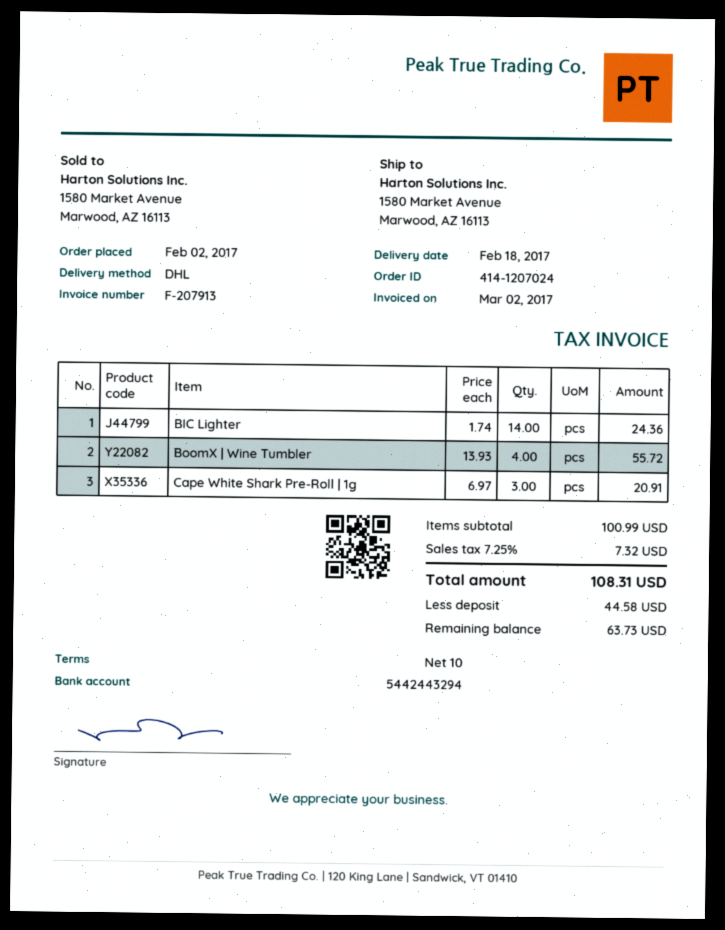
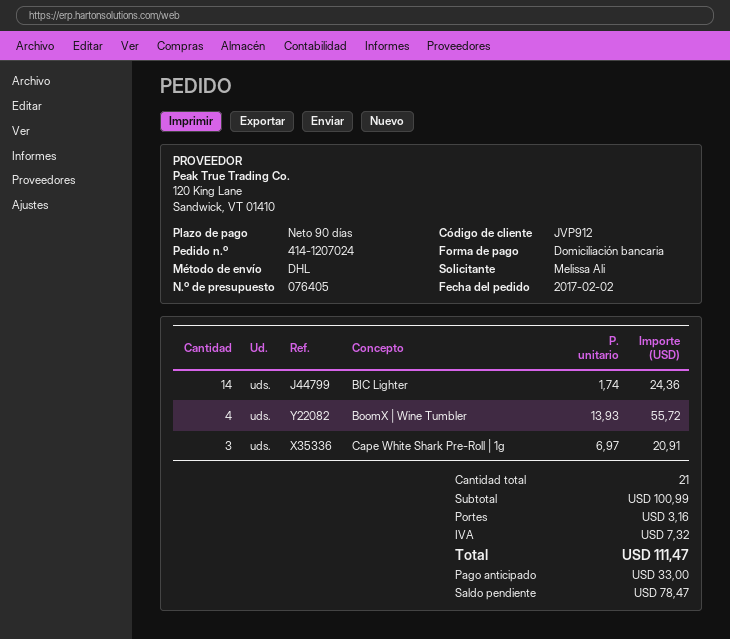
payment terms: 10 days -> 90 days
shipping: none -> 3.16
total: 108.31 -> 111.47
deposit: 44.58 -> 33.00
balance: 63.73 -> 78.47

